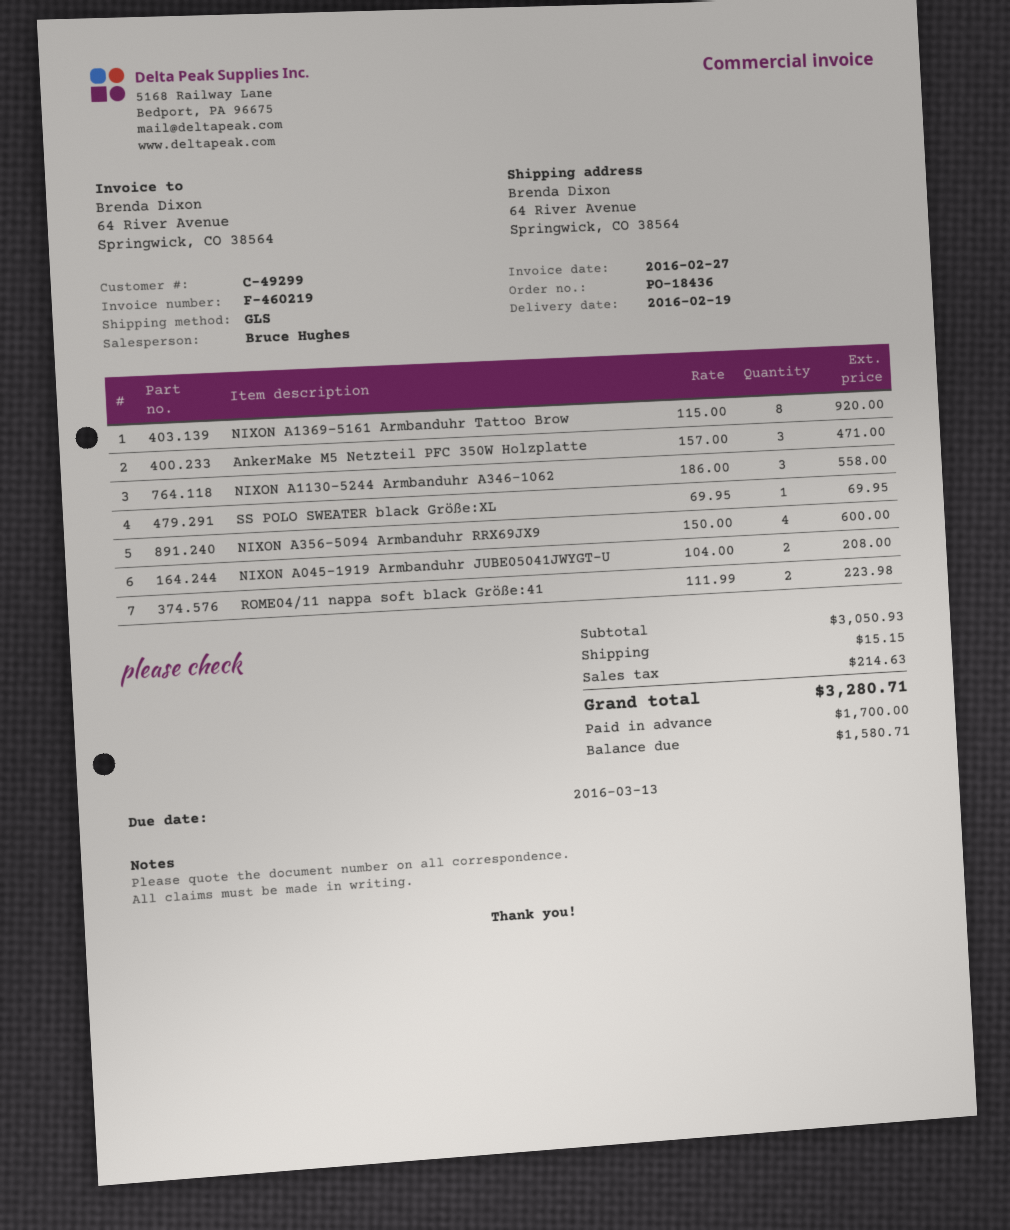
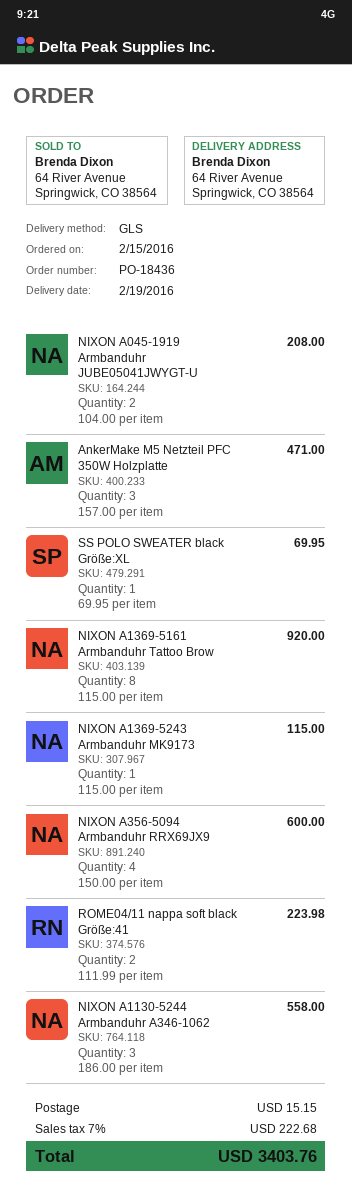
NIXON A1369-5243 Armbanduhr MK9173: none -> 1 x 115.00 = 115.00
tax: 214.63 -> 222.68
total: 3280.71 -> 3403.76

